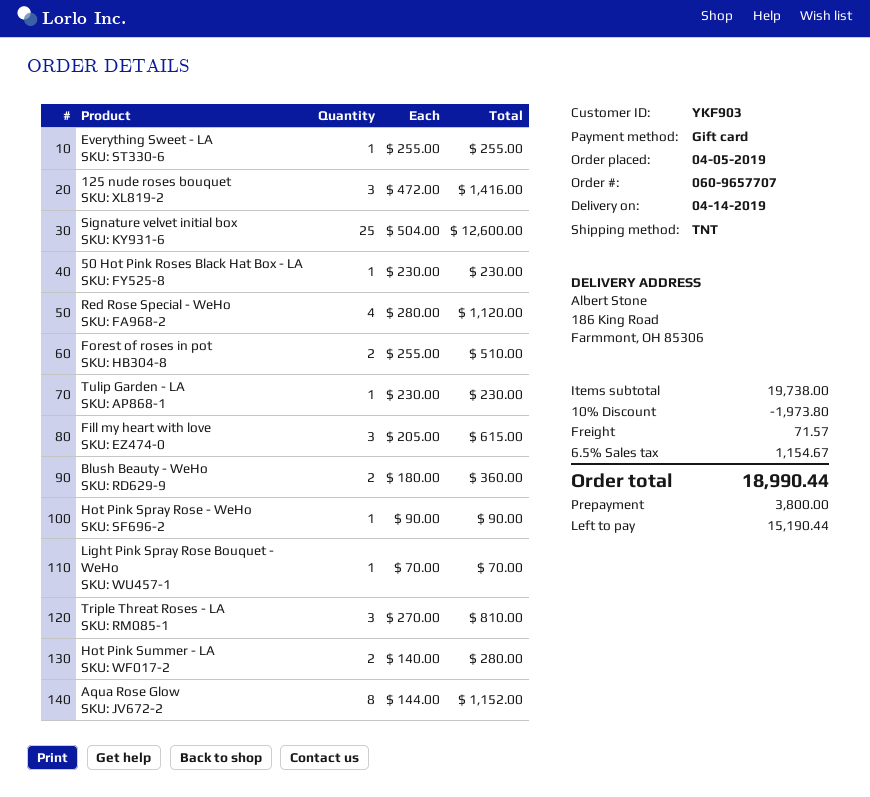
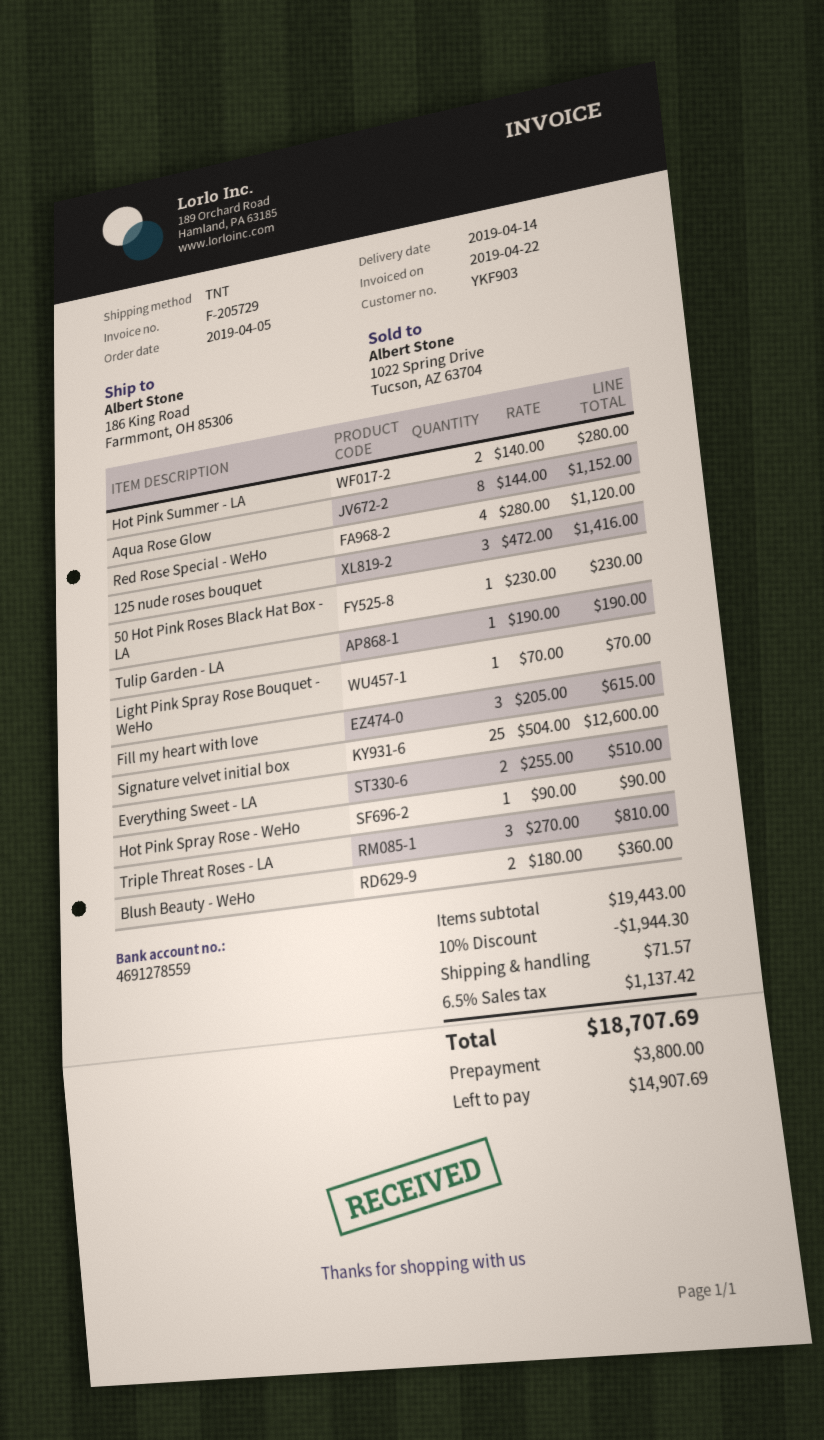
Everything Sweet - LA: 1 x 255.00 = 255.00 -> 2 x 255.00 = 510.00
Forest of roses in pot: 2 x 255.00 = 510.00 -> none
Tulip Garden - LA: 1 x 230.00 = 230.00 -> 1 x 190.00 = 190.00
subtotal: 19738.00 -> 19443.00
discount: 10% = 1973.80 -> 10% = 1944.30
tax: 6.5% = 1154.67 -> 6.5% = 1137.42
total: 18990.44 -> 18707.69
balance: 15190.44 -> 14907.69

